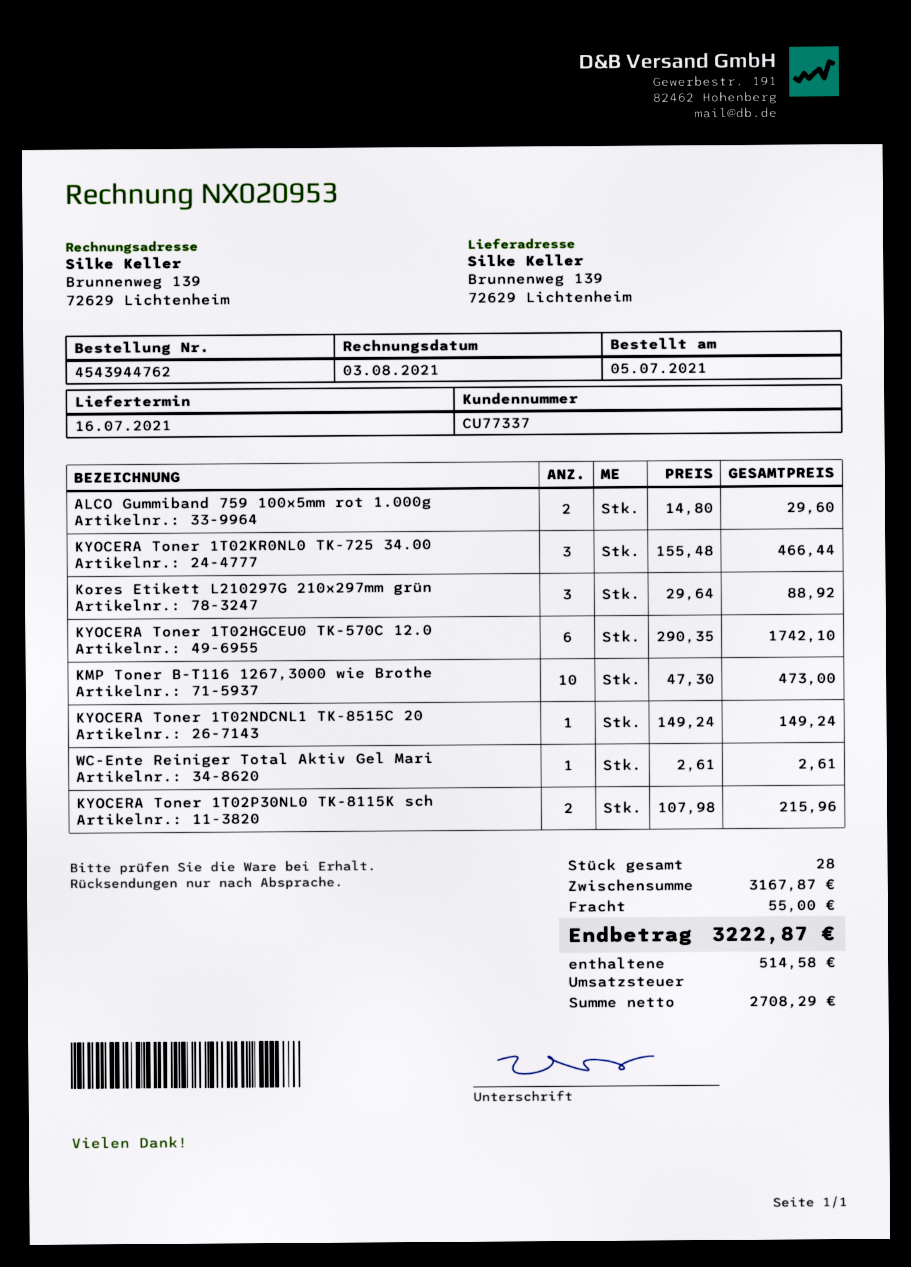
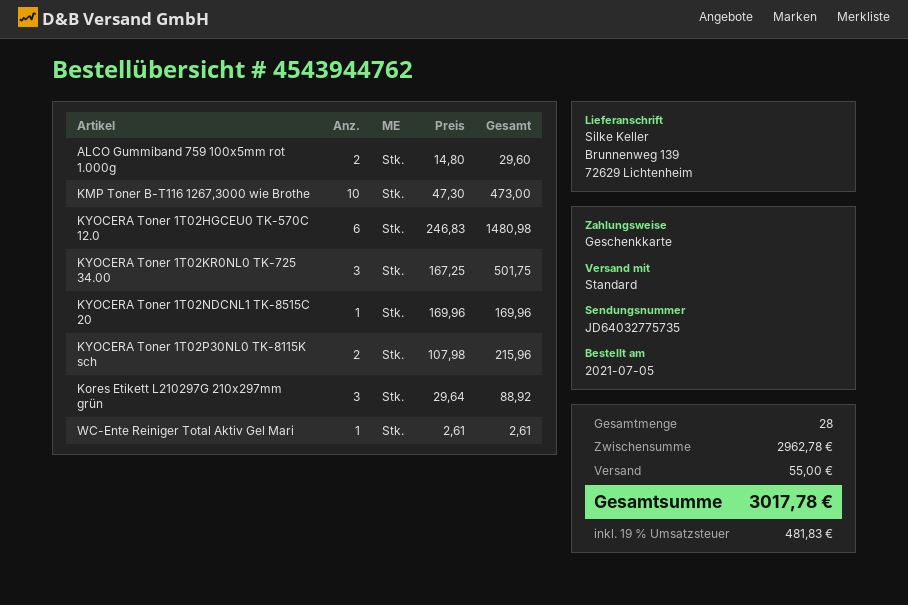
KYOCERA Toner 1T02KR0NL0 TK-725 34.00: 3 x 155.48 = 466.44 -> 3 x 167.25 = 501.75
KYOCERA Toner 1T02HGCEU0 TK-570C 12.0: 6 x 290.35 = 1742.10 -> 6 x 246.83 = 1480.98
KYOCERA Toner 1T02NDCNL1 TK-8515C 20: 1 x 149.24 = 149.24 -> 1 x 169.96 = 169.96
subtotal: 3167.87 -> 2962.78
tax: 514.58 -> 481.83
total: 3222.87 -> 3017.78

